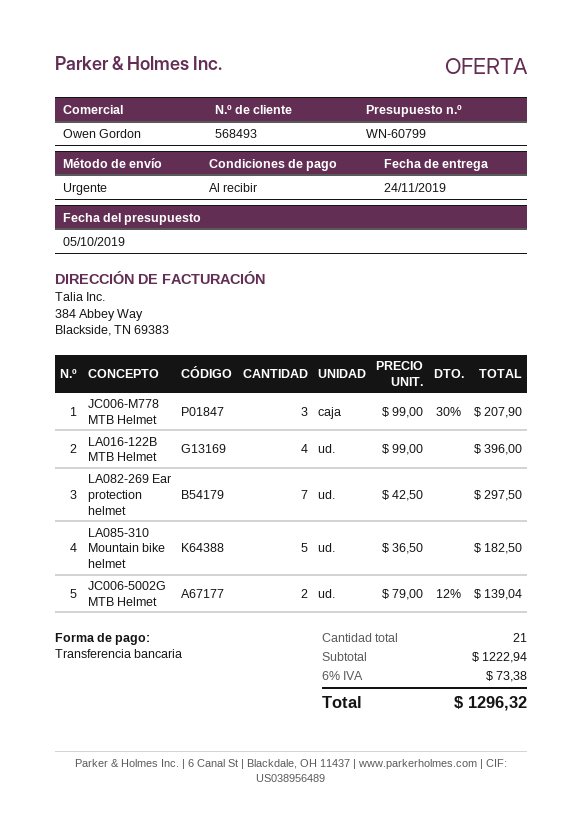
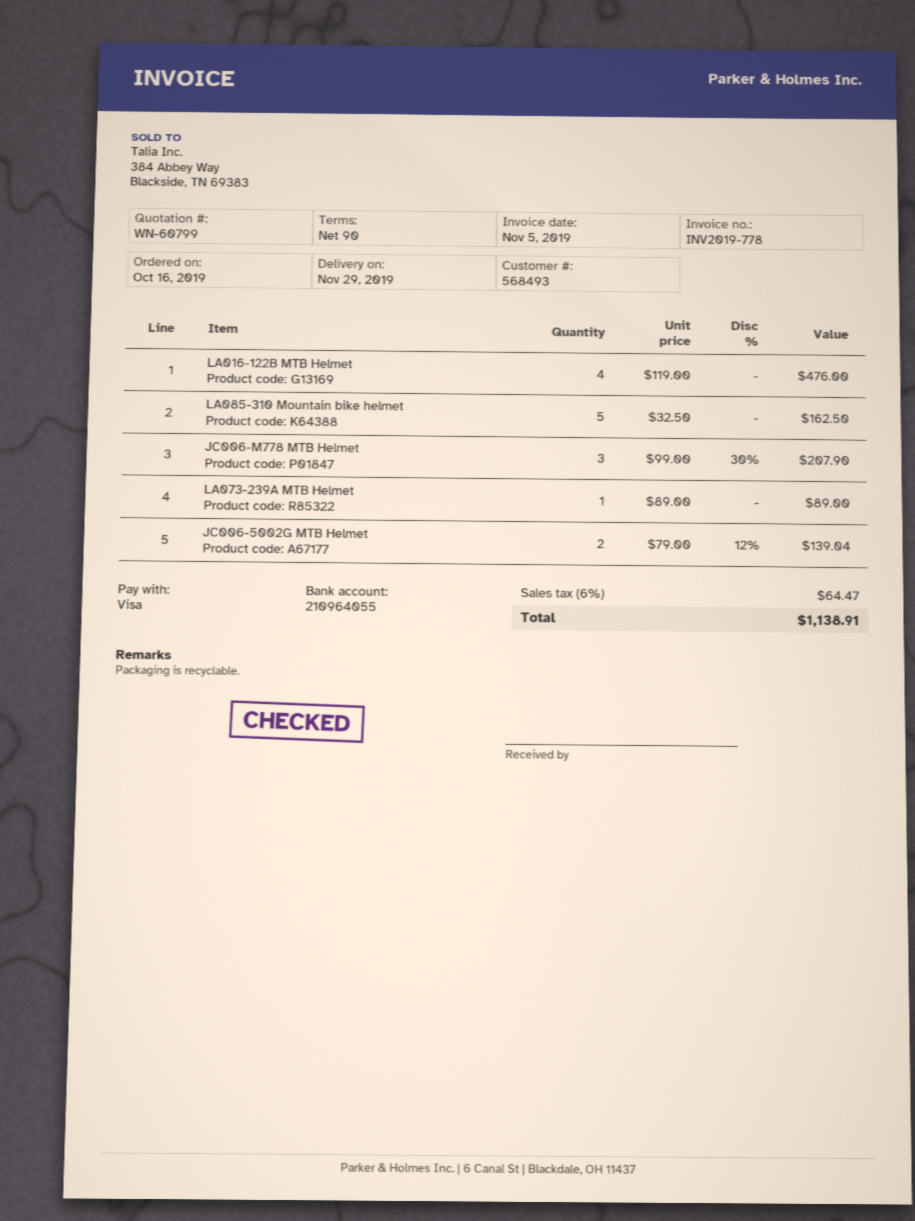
delivery date: 2019-11-24 -> 2019-11-29
payment terms: on receipt -> 90 days
payment method: bank transfer -> Visa
LA016-122B MTB Helmet: 4 x 99.00 = 396.00 -> 4 x 119.00 = 476.00
LA082-269 Ear protection helmet: 7 x 42.50 = 297.50 -> none
LA085-310 Mountain bike helmet: 5 x 36.50 = 182.50 -> 5 x 32.50 = 162.50
LA073-239A MTB Helmet: none -> 1 x 89.00 = 89.00
tax: 6% = 73.38 -> 6% = 64.47
total: 1296.32 -> 1138.91

